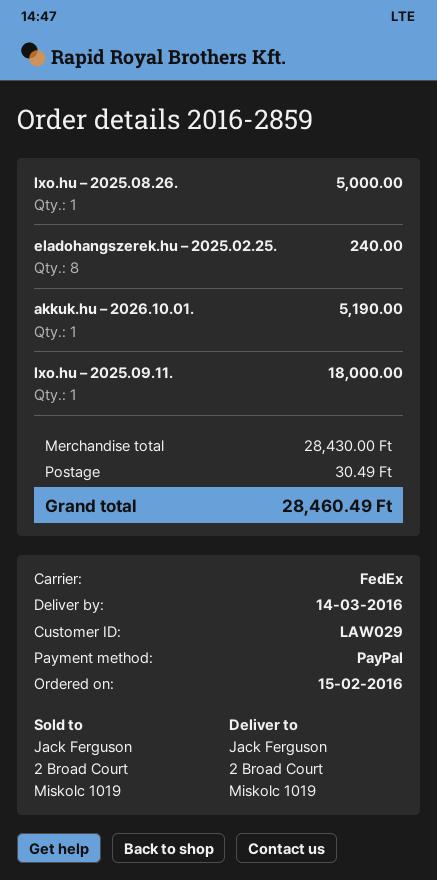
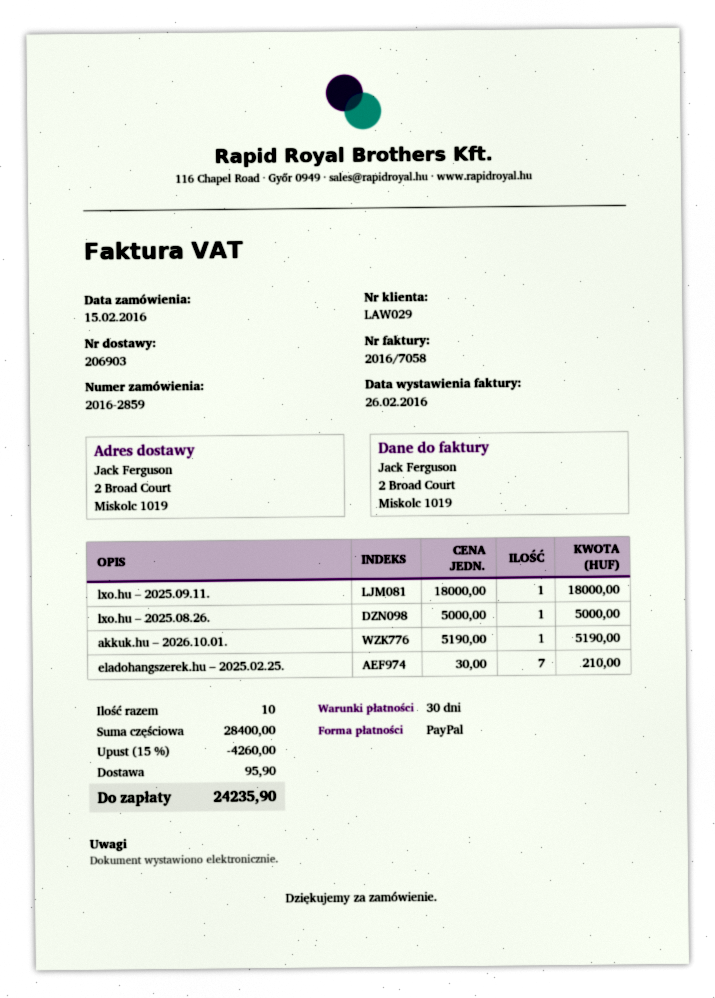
eladohangszerek.hu – 2025.02.25.: 8 for 240.00 -> 7 for 210.00
subtotal: 28430.00 -> 28400.00
discount: none -> 15% = 4260.00
shipping: 30.49 -> 95.90
total: 28460.49 -> 24235.90

